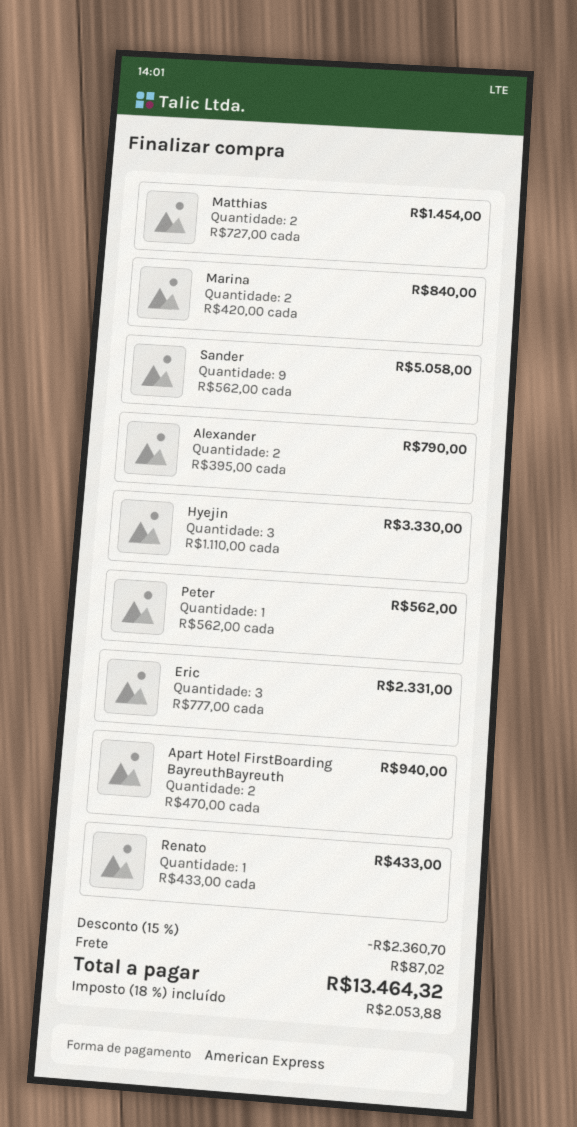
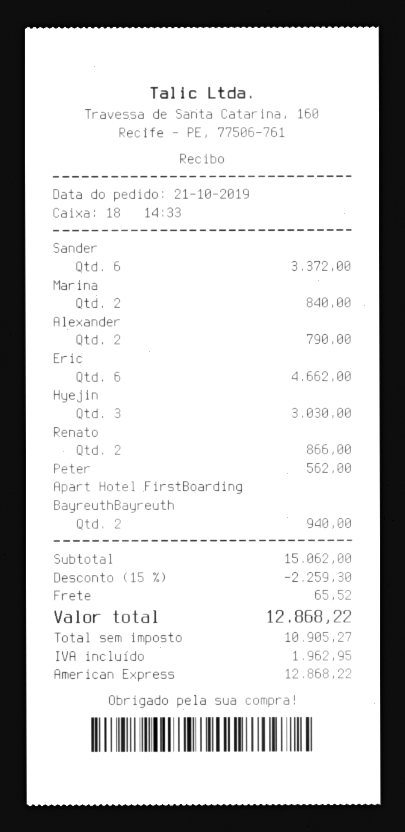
Matthias: 2 for 1454.00 -> none
Sander: 9 for 5058.00 -> 6 for 3372.00
Hyejin: 3 for 3330.00 -> 3 for 3030.00
Eric: 3 for 2331.00 -> 6 for 4662.00
Renato: 1 for 433.00 -> 2 for 866.00
discount: 15% = 2360.70 -> 15% = 2259.30
shipping: 87.02 -> 65.52
tax: 2053.88 -> 1962.95
total: 13464.32 -> 12868.22

